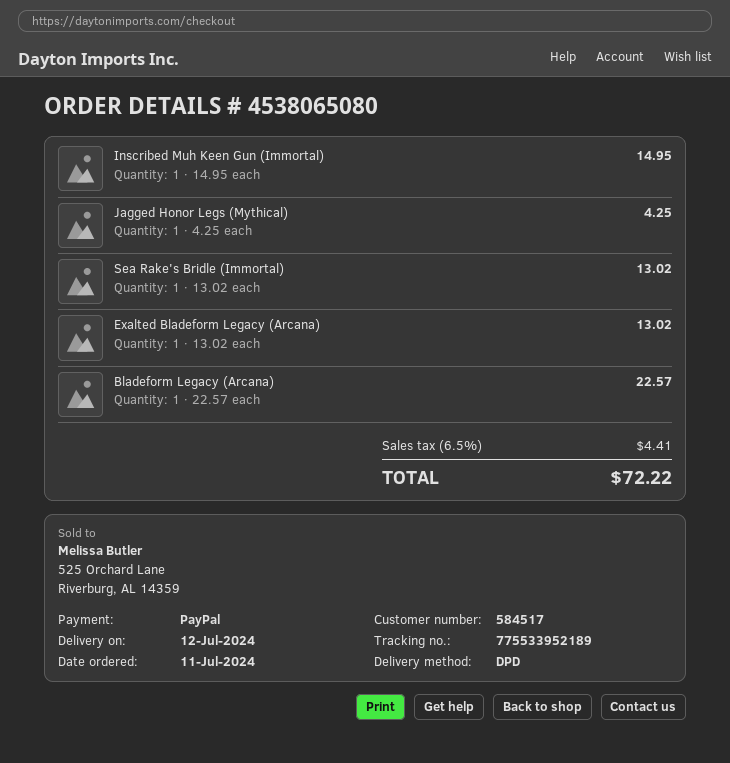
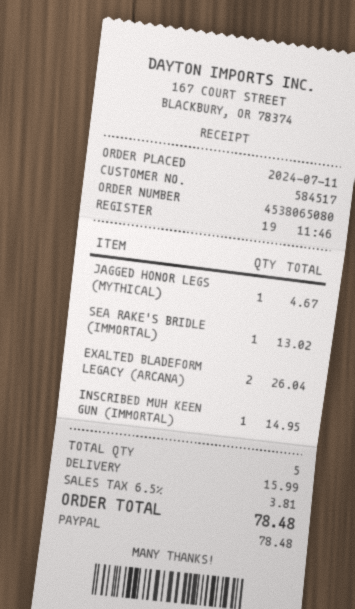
Jagged Honor Legs (Mythical): 1 for 4.25 -> 1 for 4.67
Exalted Bladeform Legacy (Arcana): 1 for 13.02 -> 2 for 26.04
Bladeform Legacy (Arcana): 1 for 22.57 -> none
shipping: none -> 15.99
tax: 6.5% = 4.41 -> 6.5% = 3.81
total: 72.22 -> 78.48

